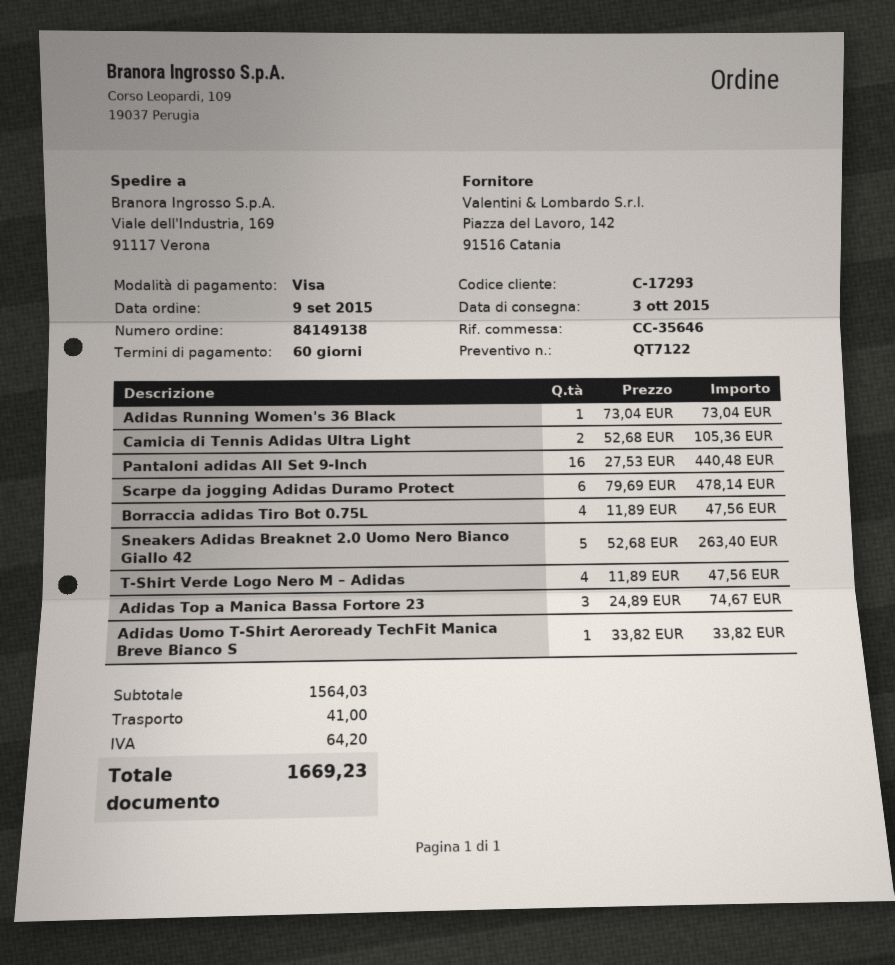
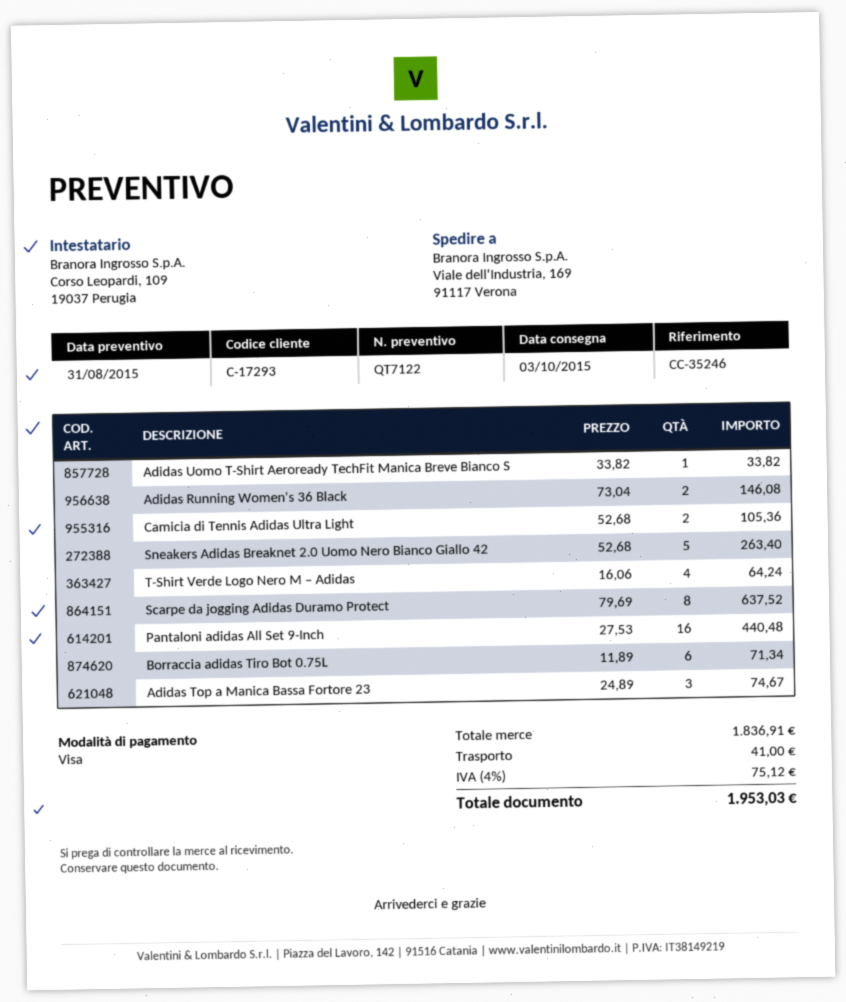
reference: CC-35646 -> CC-35246
Adidas Running Women's 36 Black: 1 x 73.04 = 73.04 -> 2 x 73.04 = 146.08
Scarpe da jogging Adidas Duramo Protect: 6 x 79.69 = 478.14 -> 8 x 79.69 = 637.52
Borraccia adidas Tiro Bot 0.75L: 4 x 11.89 = 47.56 -> 6 x 11.89 = 71.34
T-Shirt Verde Logo Nero M – Adidas: 4 x 11.89 = 47.56 -> 4 x 16.06 = 64.24
subtotal: 1564.03 -> 1836.91
tax: 64.20 -> 75.12
total: 1669.23 -> 1953.03

